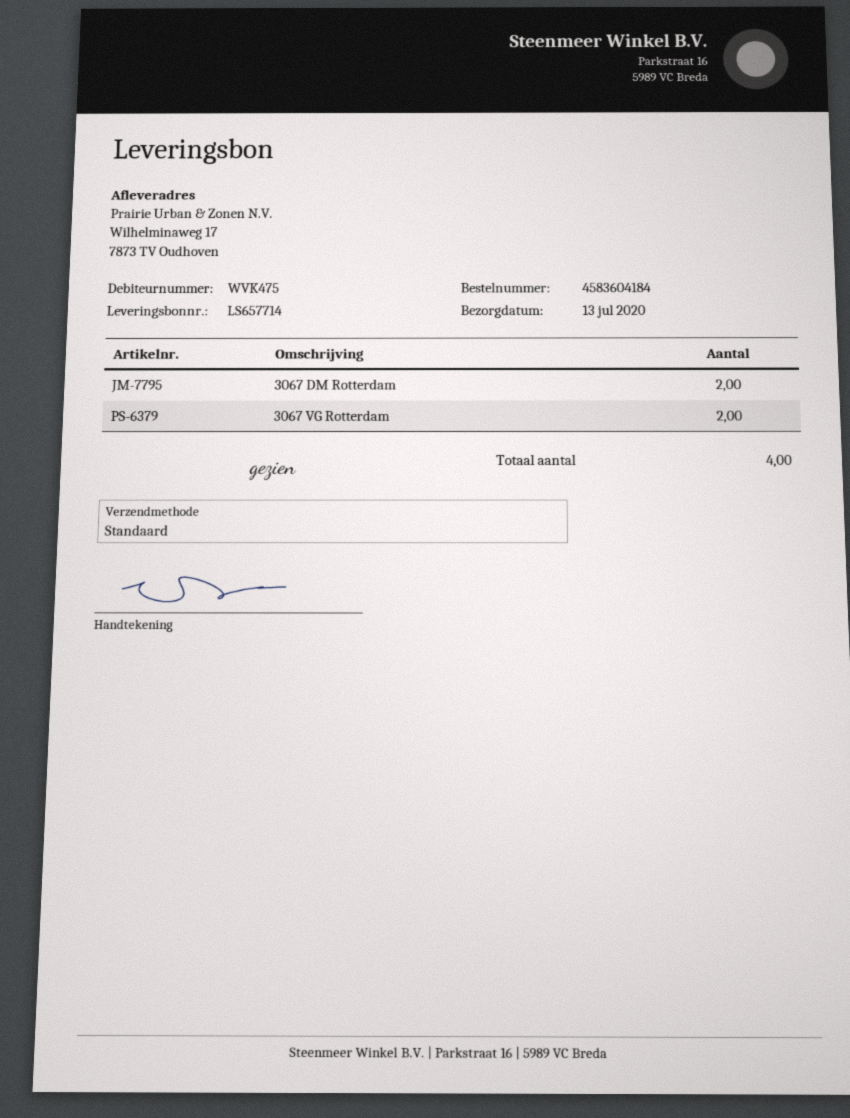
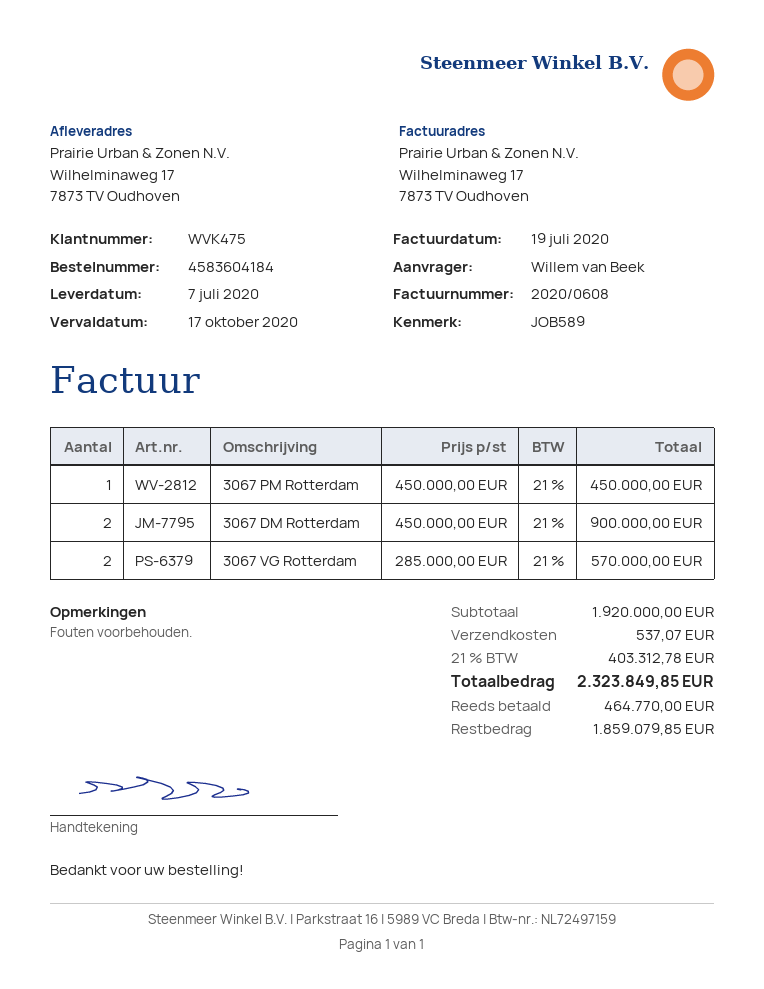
delivery date: 2020-07-13 -> 2020-07-07
3067 PM Rotterdam: none -> 1

